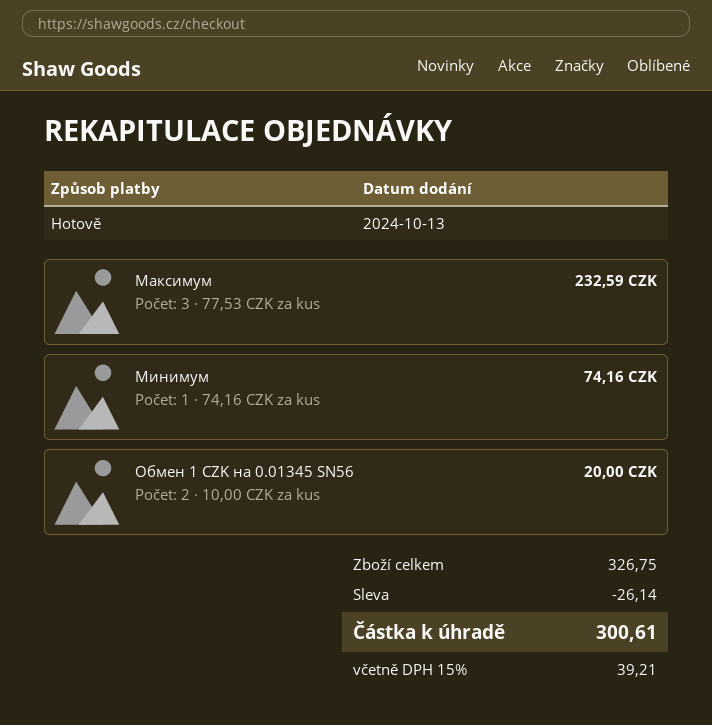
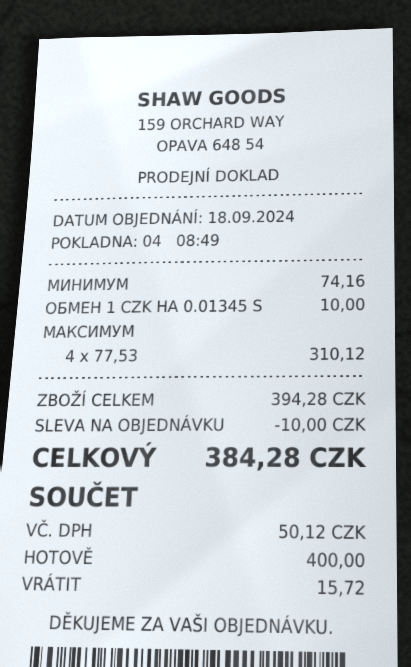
Максимум: 3 x 77.53 = 232.59 -> 4 x 77.53 = 310.12
Обмен 1 CZK на 0.01345 SN56: 2 x 10.00 = 20.00 -> 1 x 10.00 = 10.00
subtotal: 326.75 -> 394.28
discount: 26.14 -> 10.00
tax: 39.21 -> 50.12
total: 300.61 -> 384.28

